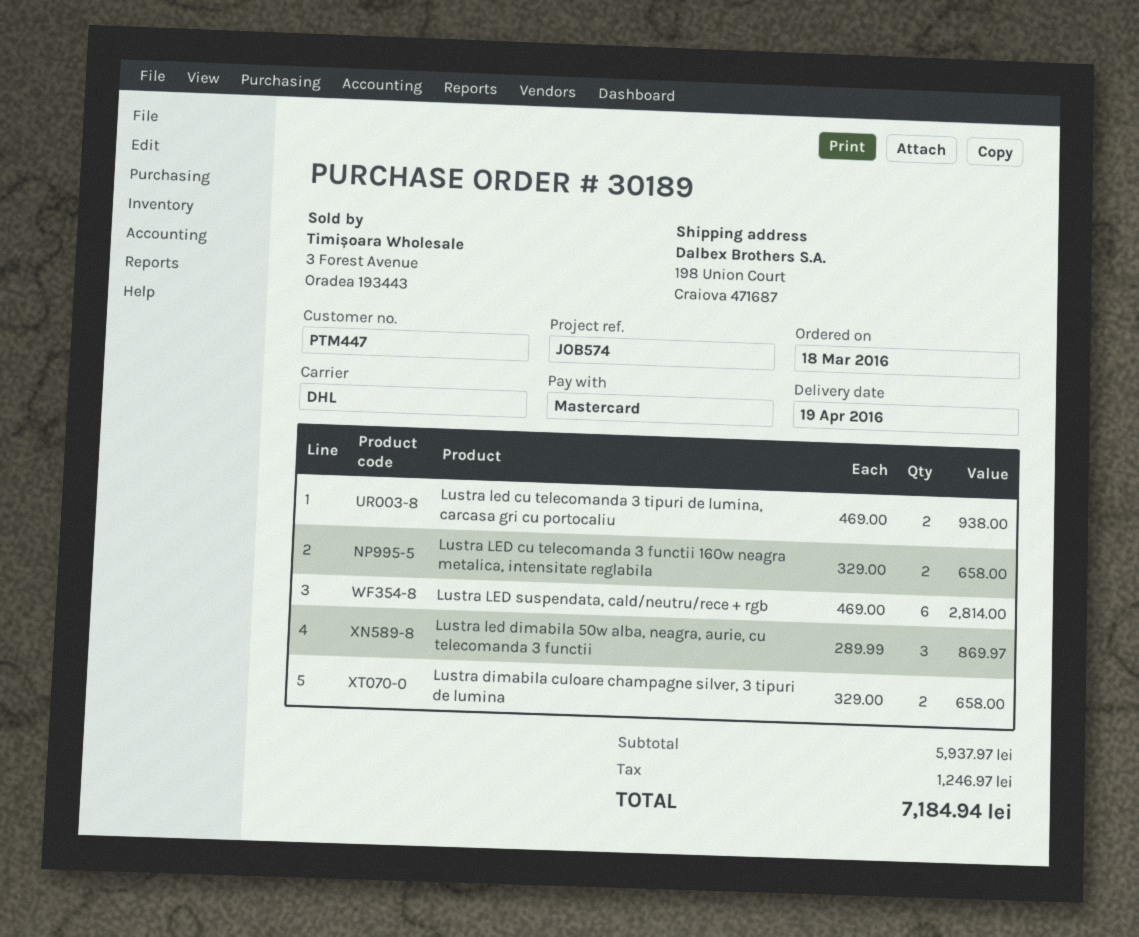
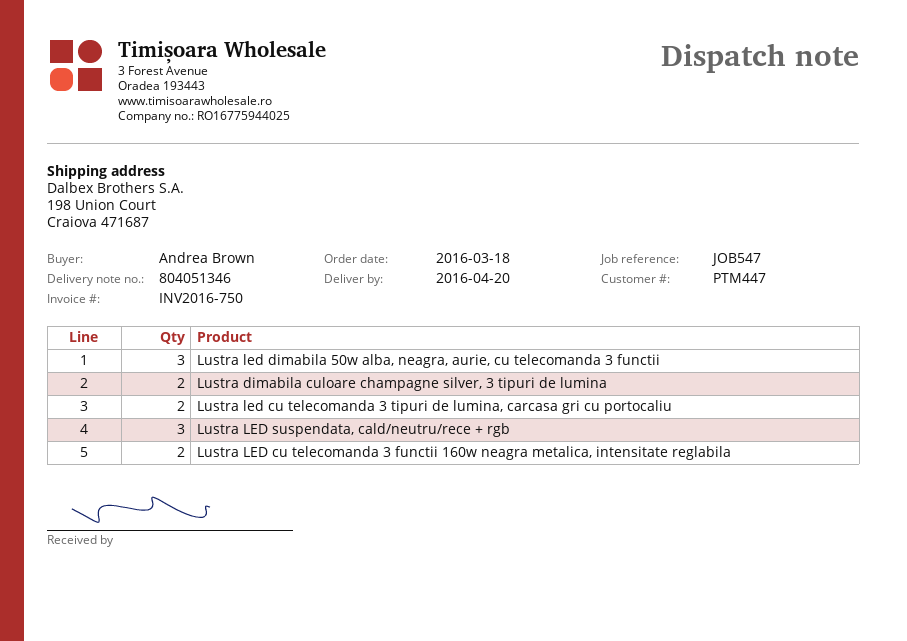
delivery date: 2016-04-19 -> 2016-04-20
reference: JOB574 -> JOB547
Lustra LED suspendata, cald/neutru/rece + rgb: 6 -> 3

